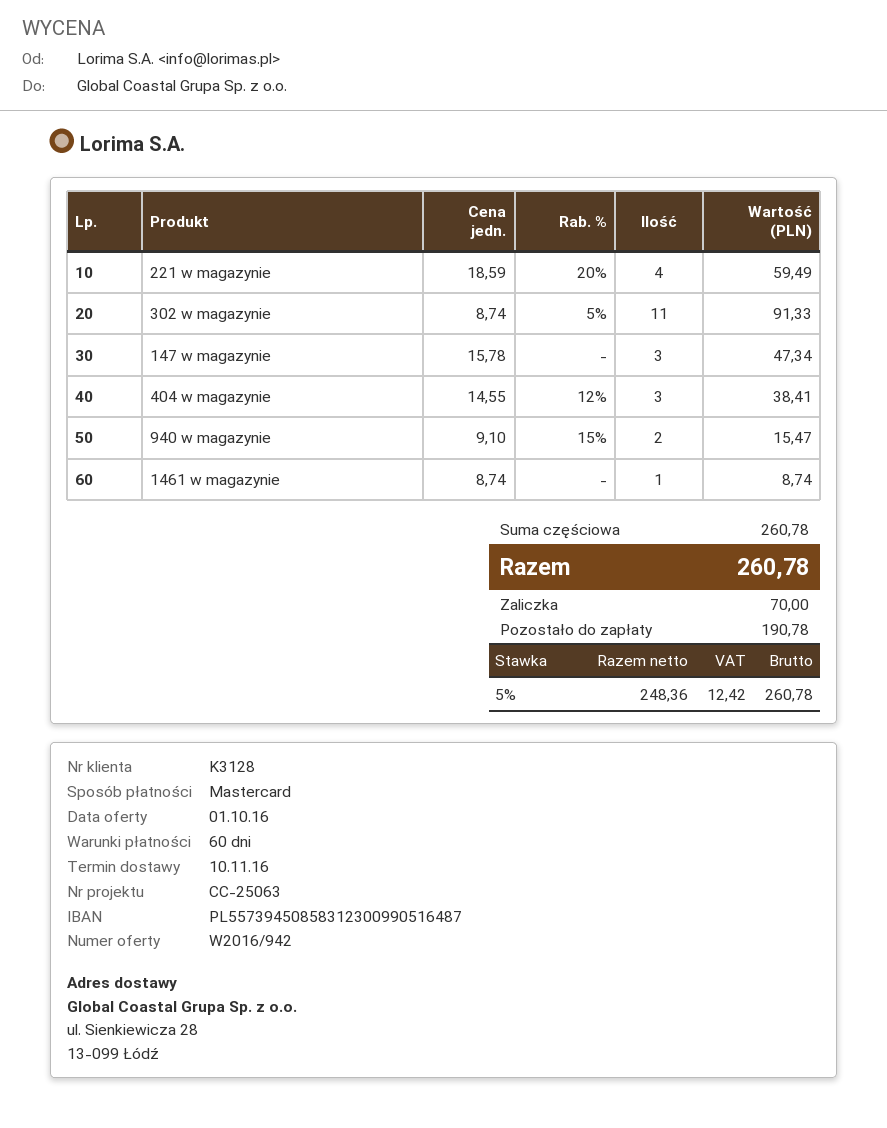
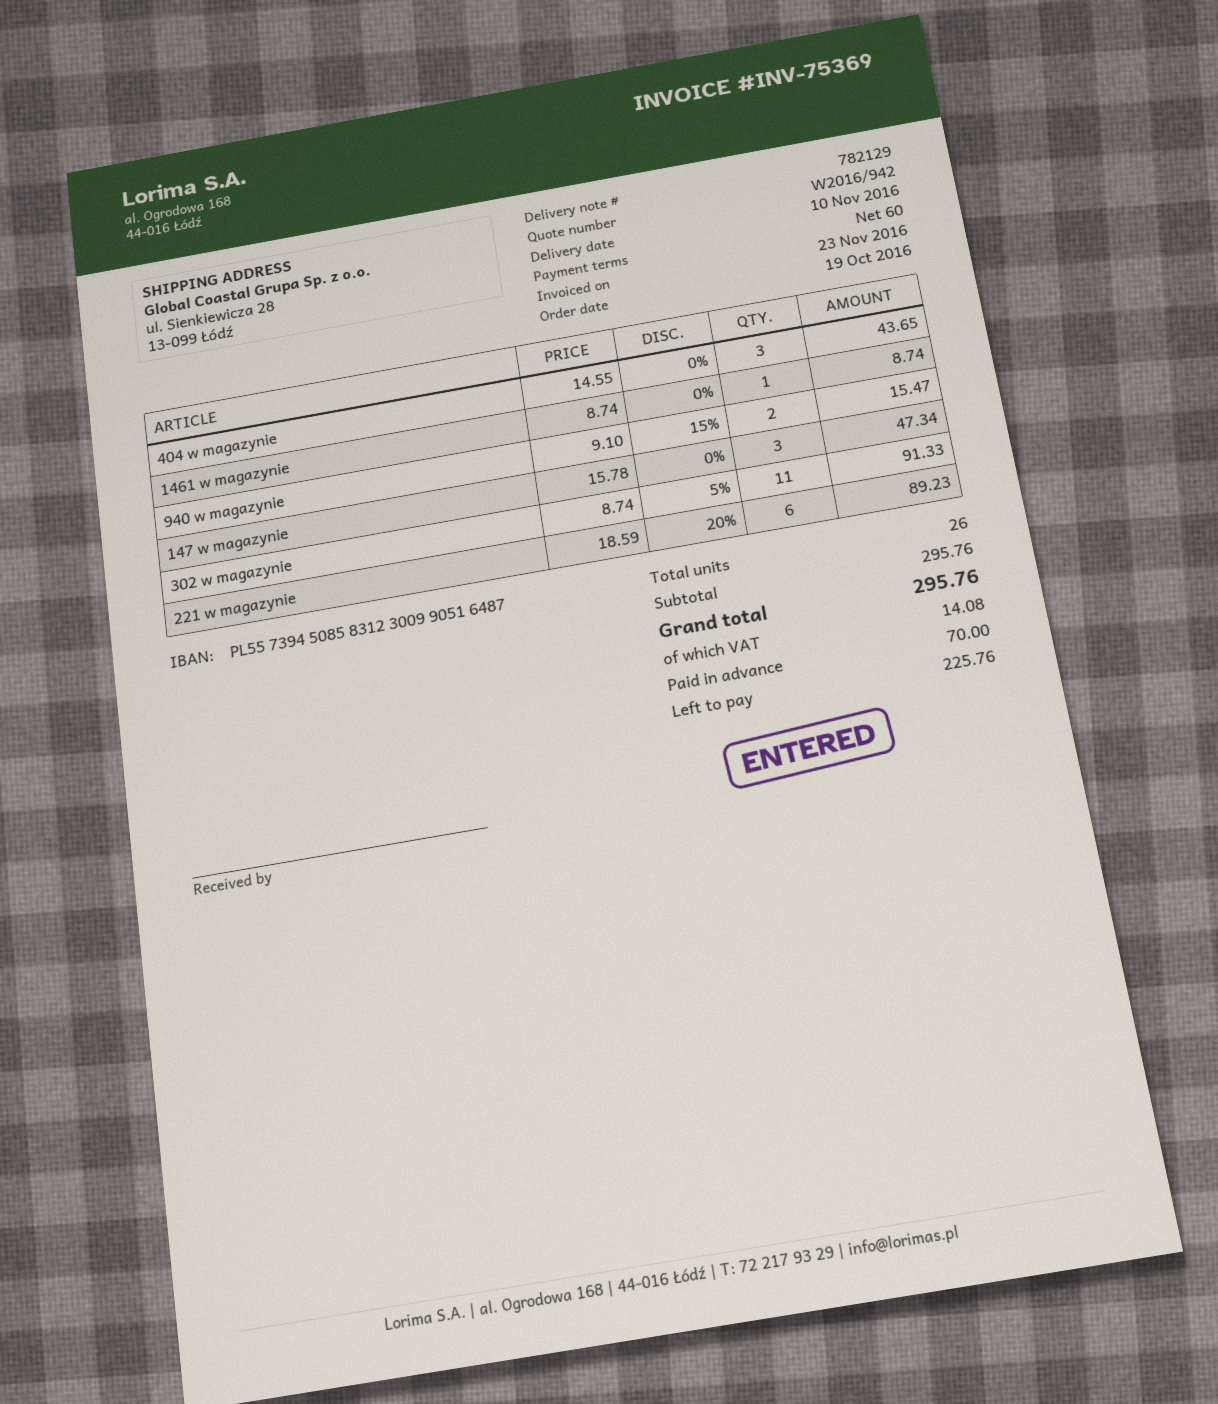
221 w magazynie: 4 x 18.59 - 20% = 59.49 -> 6 x 18.59 - 20% = 89.23
404 w magazynie: 3 x 14.55 - 12% = 38.41 -> 3 x 14.55 = 43.65
subtotal: 260.78 -> 295.76
tax: 12.42 -> 14.08
total: 260.78 -> 295.76
balance: 190.78 -> 225.76

